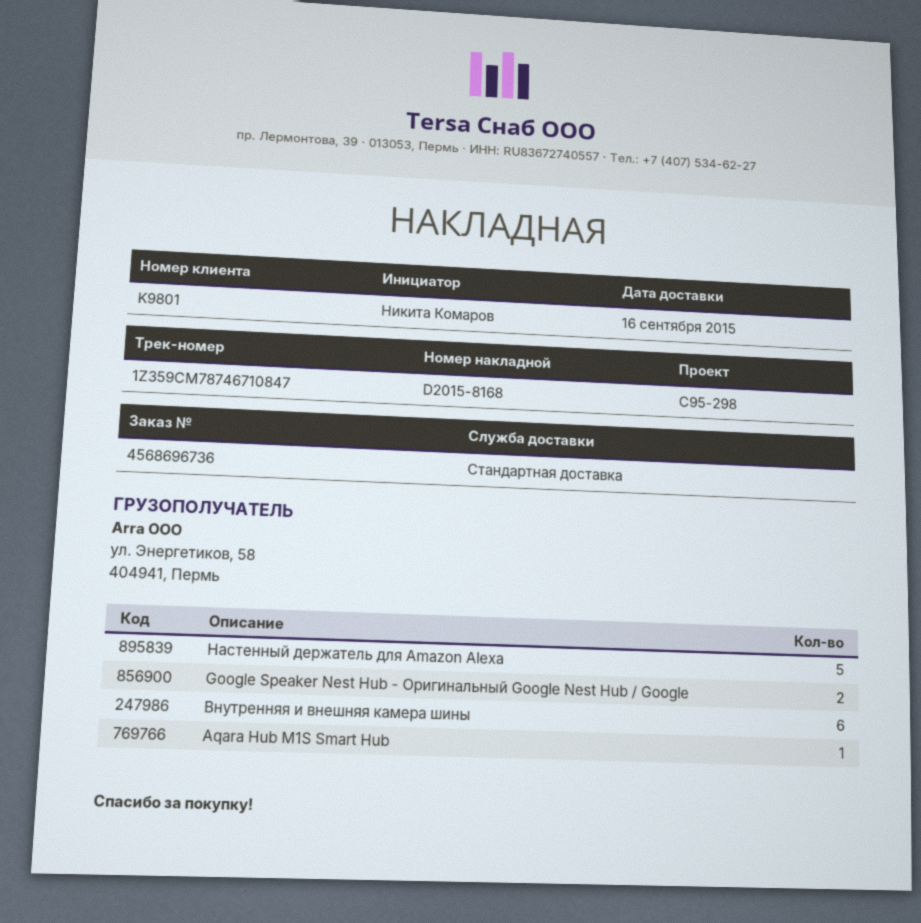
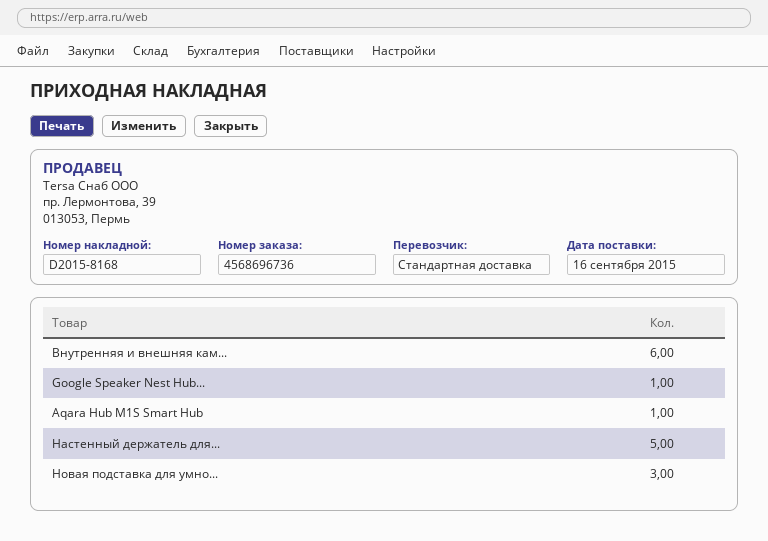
Google Speaker Nest Hub - Оригинальный Google Nest Hub / Google: 2 -> 1
Новая подставка для умно...: none -> 3

